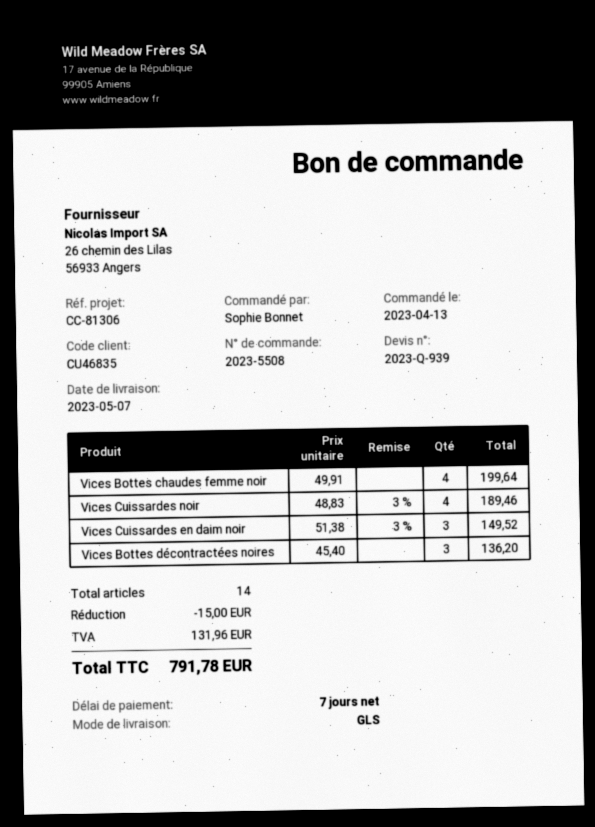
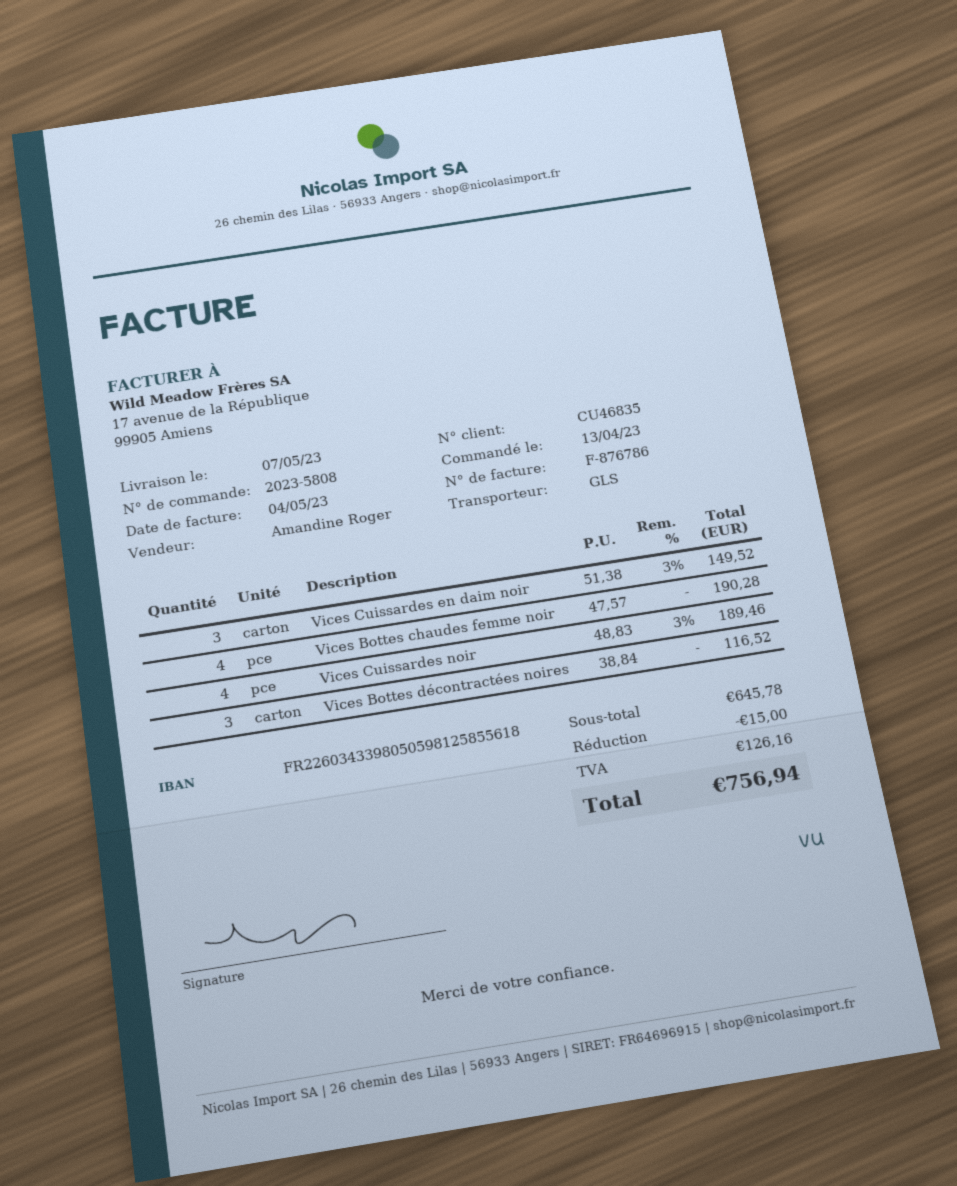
order number: 2023-5508 -> 2023-5808
Vices Bottes chaudes femme noir: 4 x 49.91 = 199.64 -> 4 x 47.57 = 190.28
Vices Bottes décontractées noires: 3 x 45.40 = 136.20 -> 3 x 38.84 = 116.52
tax: 131.96 -> 126.16
total: 791.78 -> 756.94

